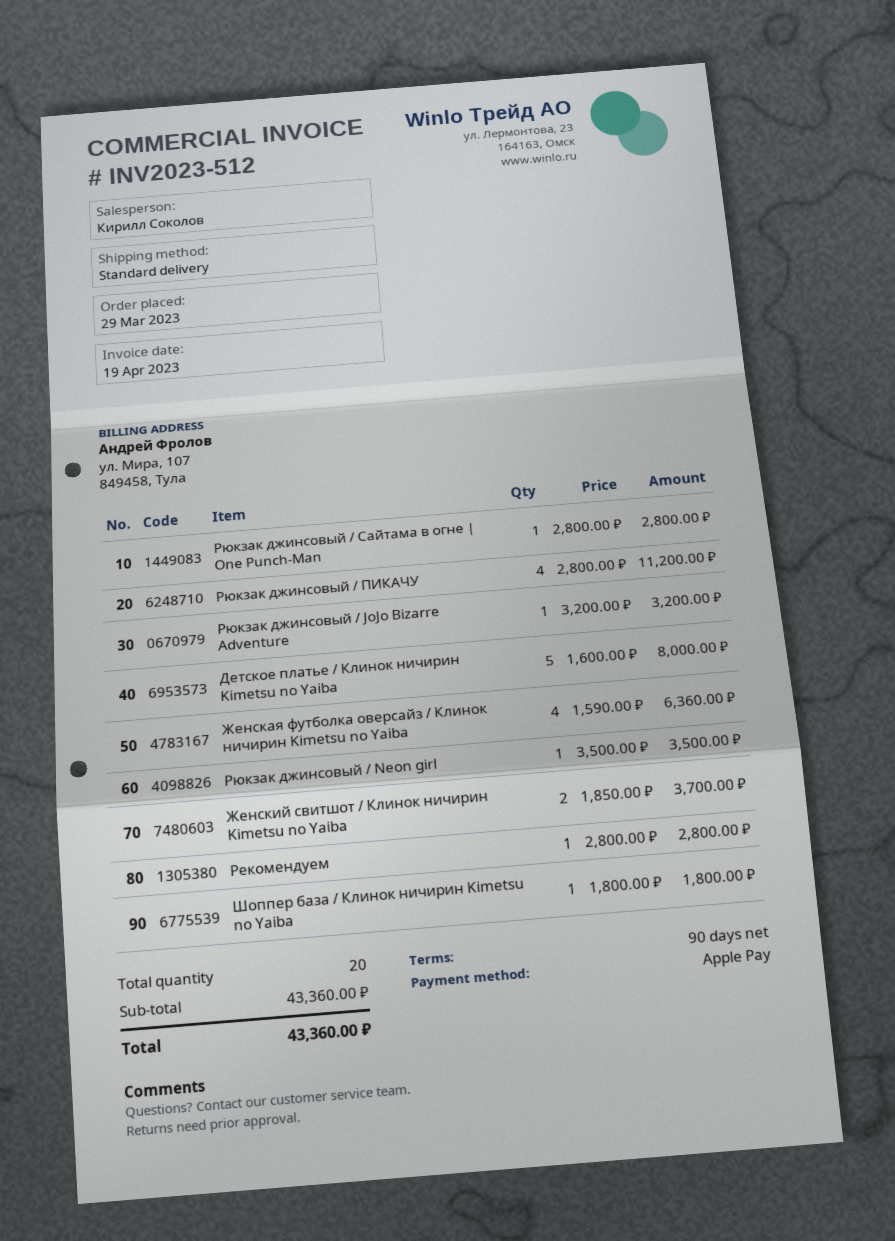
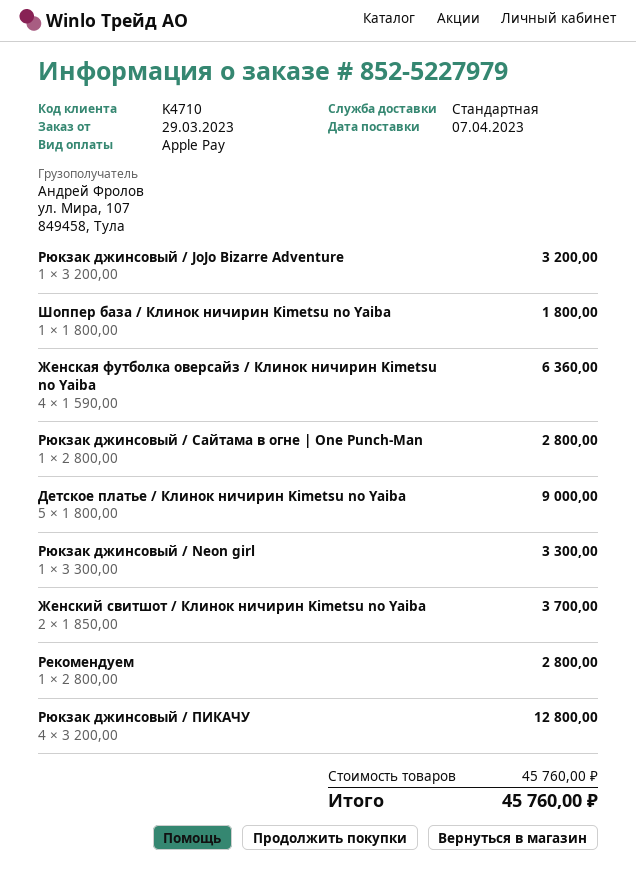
Рюкзак джинсовый / ПИКАЧУ: 4 x 2800.00 = 11200.00 -> 4 x 3200.00 = 12800.00
Детское платье / Клинок ничирин Kimetsu no Yaiba: 5 x 1600.00 = 8000.00 -> 5 x 1800.00 = 9000.00
Рюкзак джинсовый / Neon girl: 1 x 3500.00 = 3500.00 -> 1 x 3300.00 = 3300.00
subtotal: 43360.00 -> 45760.00
total: 43360.00 -> 45760.00

